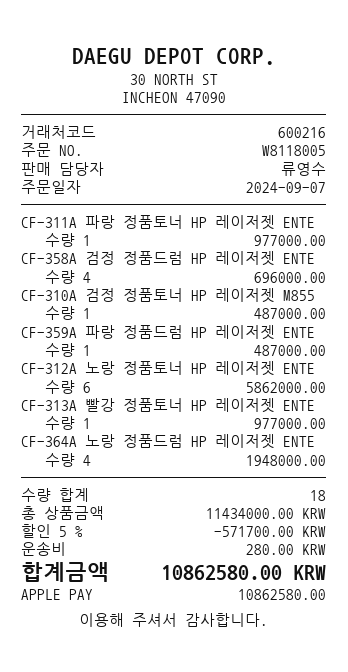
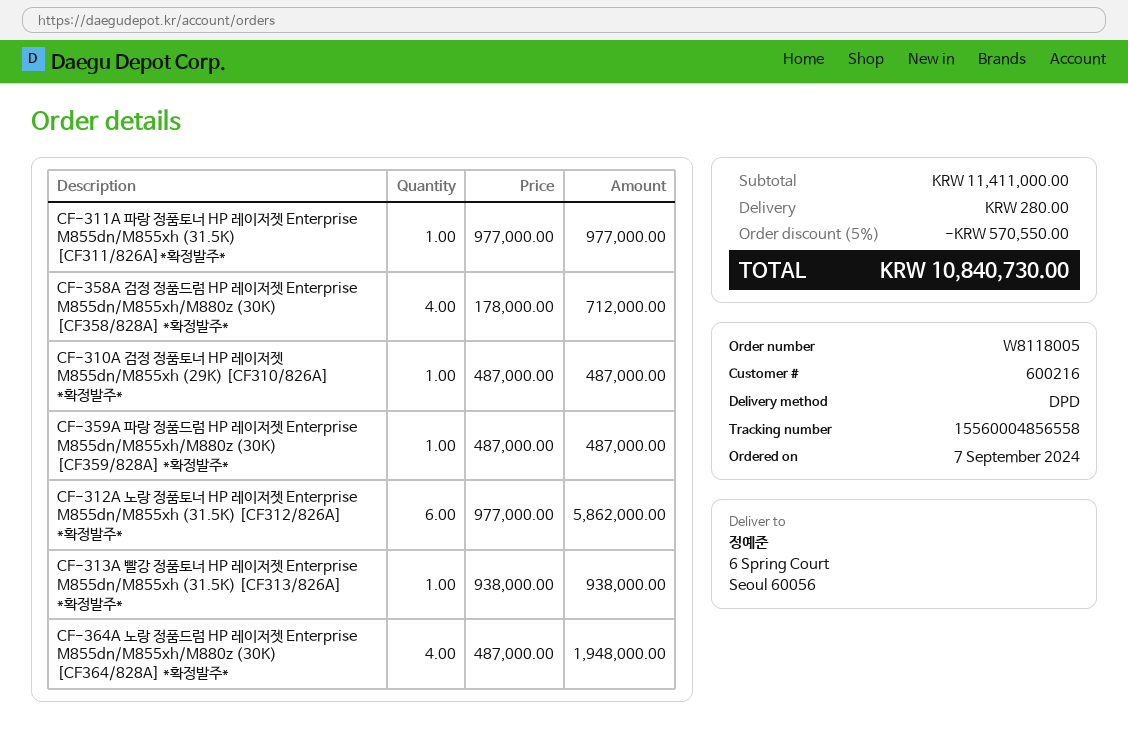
CF-358A 검정 정품드럼 HP 레이저젯 ENTE: 4 for 696000.00 -> 4 for 712000.00
CF-313A 빨강 정품토너 HP 레이저젯 ENTE: 1 for 977000.00 -> 1 for 938000.00
subtotal: 11434000.00 -> 11411000.00
discount: 5% = 571700.00 -> 5% = 570550.00
total: 10862580.00 -> 10840730.00

